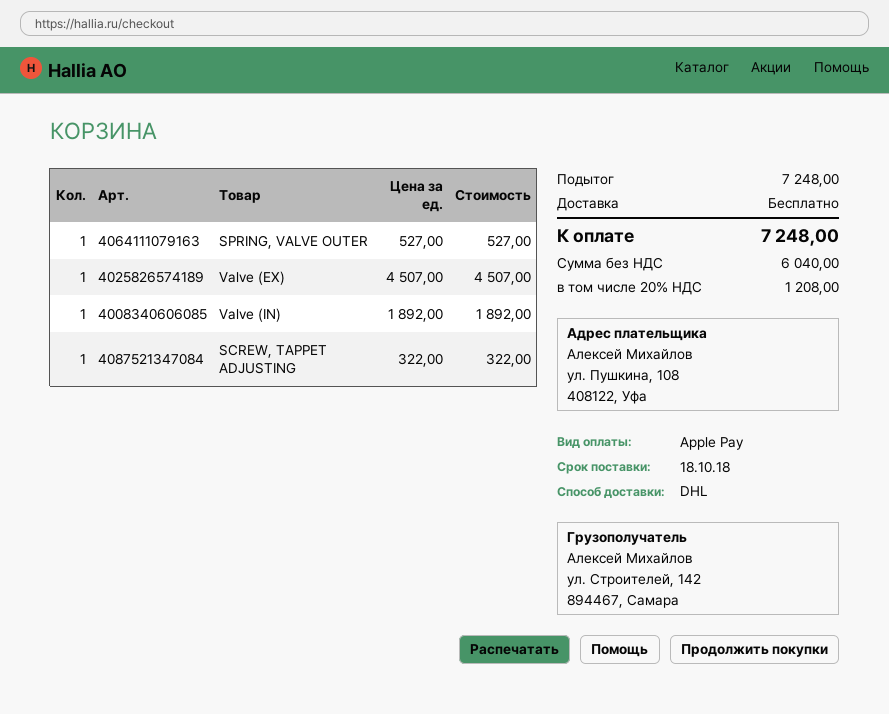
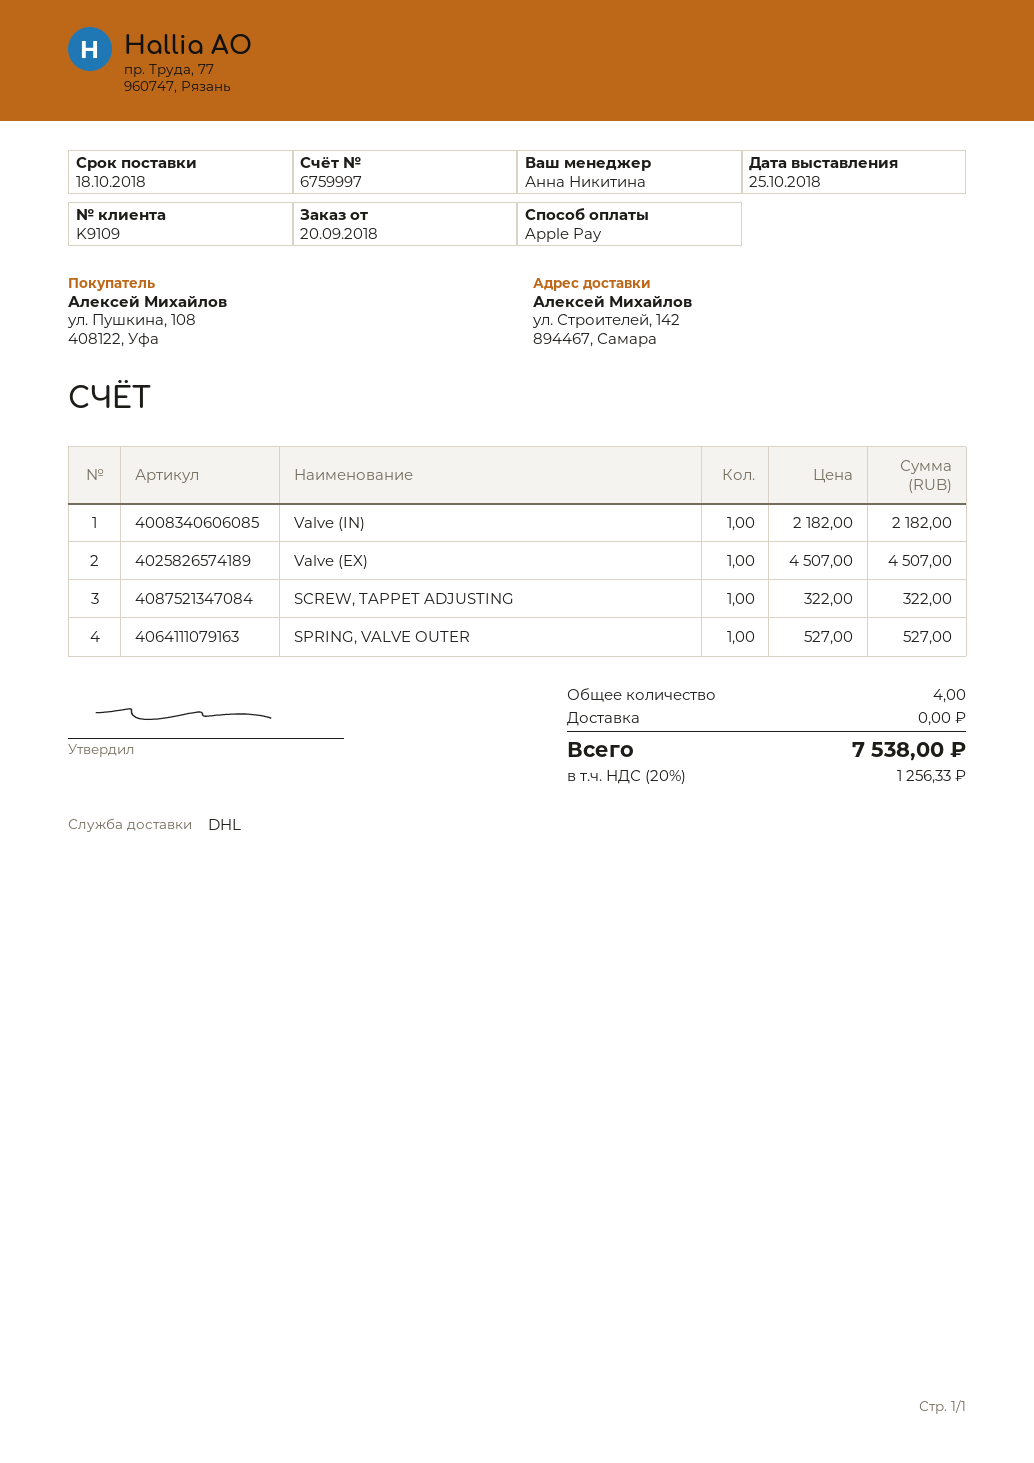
Valve (IN): 1 x 1892.00 = 1892.00 -> 1 x 2182.00 = 2182.00
tax: 20% = 1208.00 -> 20% = 1256.33
total: 7248.00 -> 7538.00

